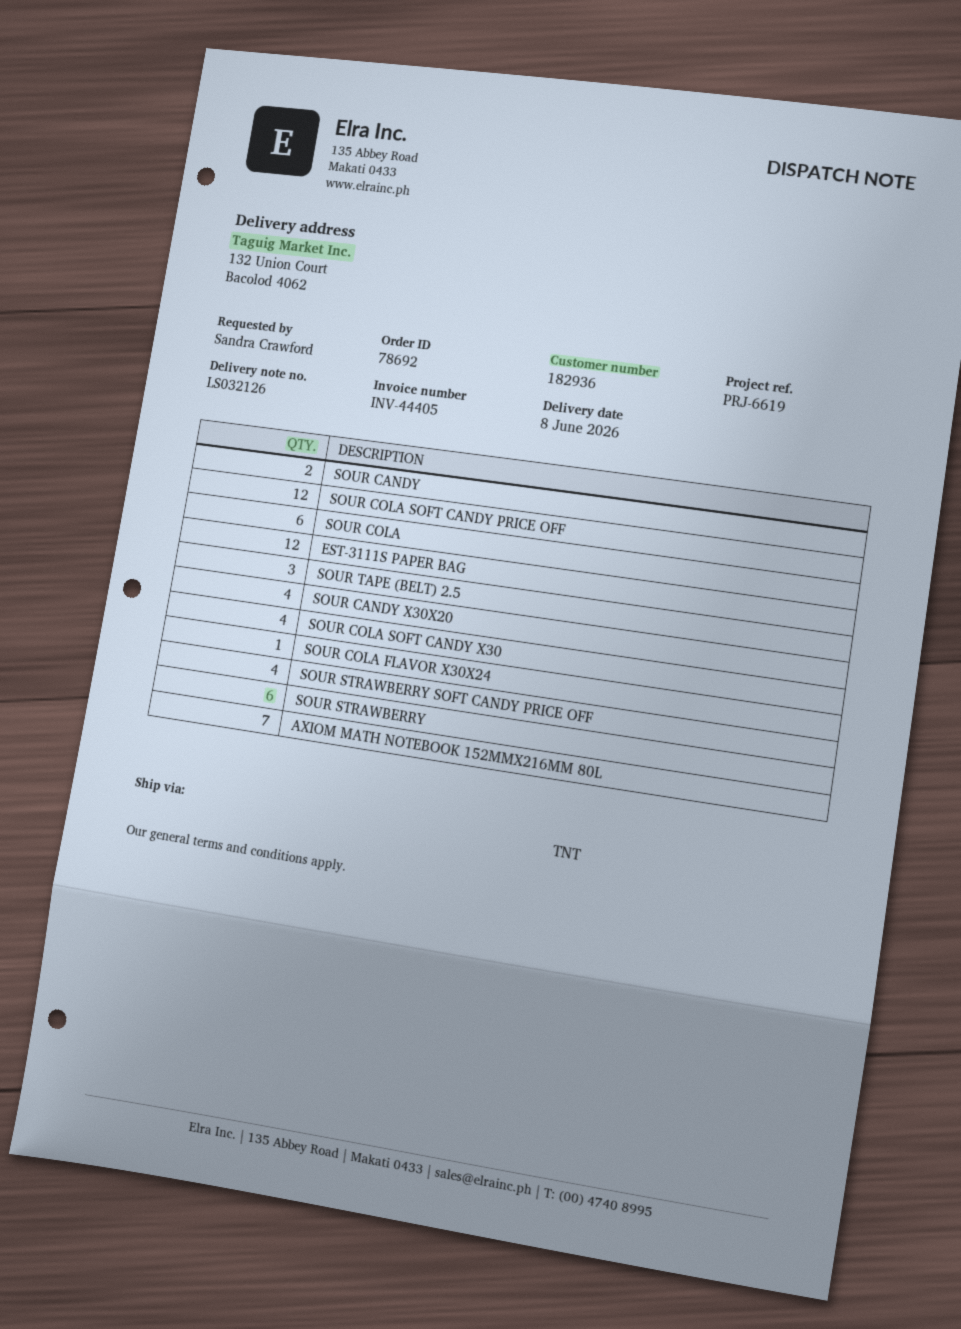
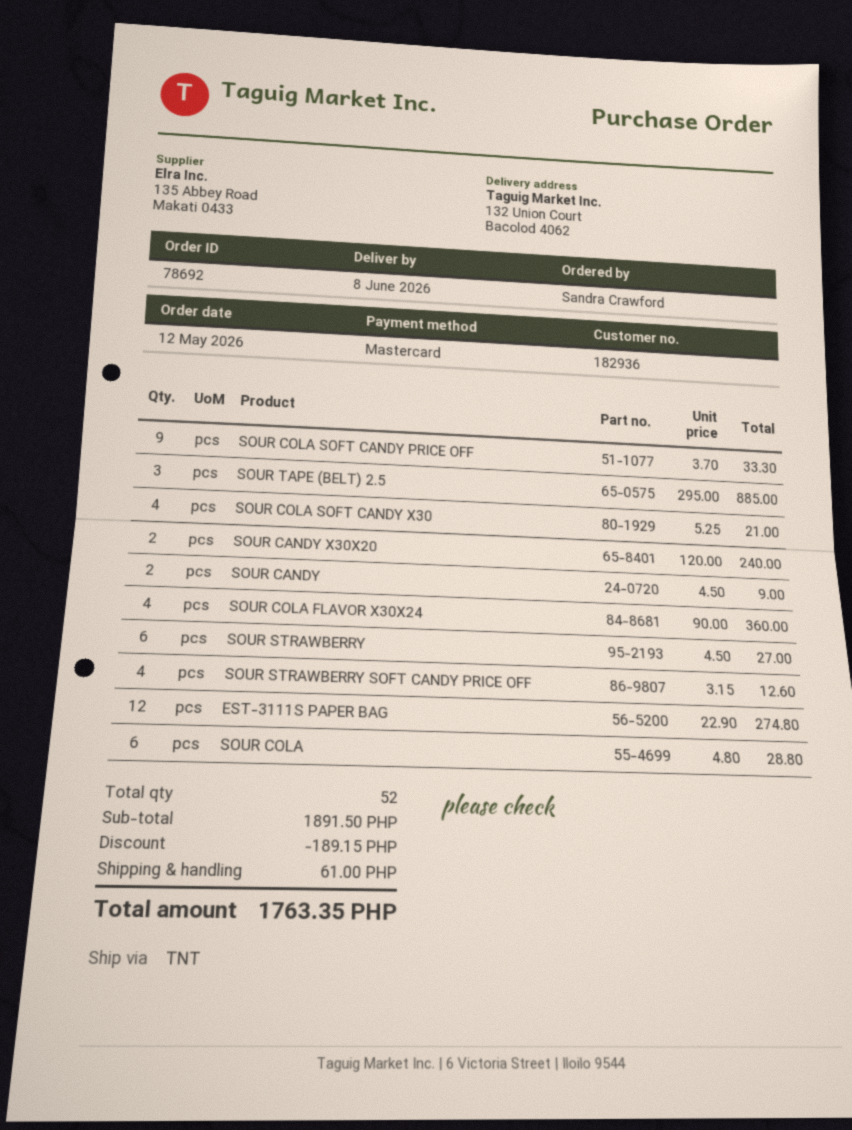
SOUR COLA SOFT CANDY PRICE OFF: 12 -> 9
SOUR CANDY X30X20: 4 -> 2
SOUR COLA FLAVOR X30X24: 1 -> 4
AXIOM MATH NOTEBOOK 152MMX216MM 80L: 7 -> none

